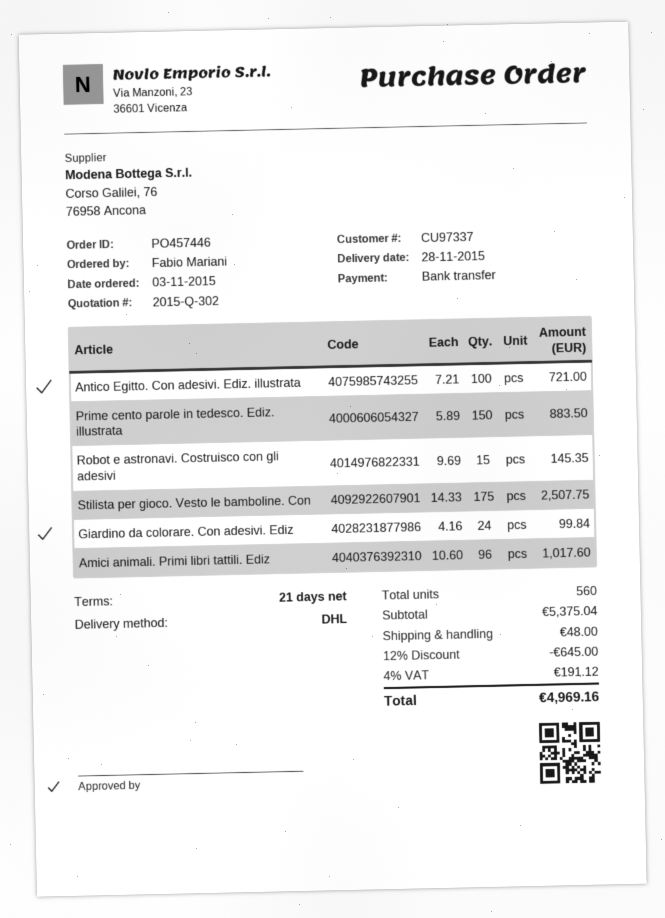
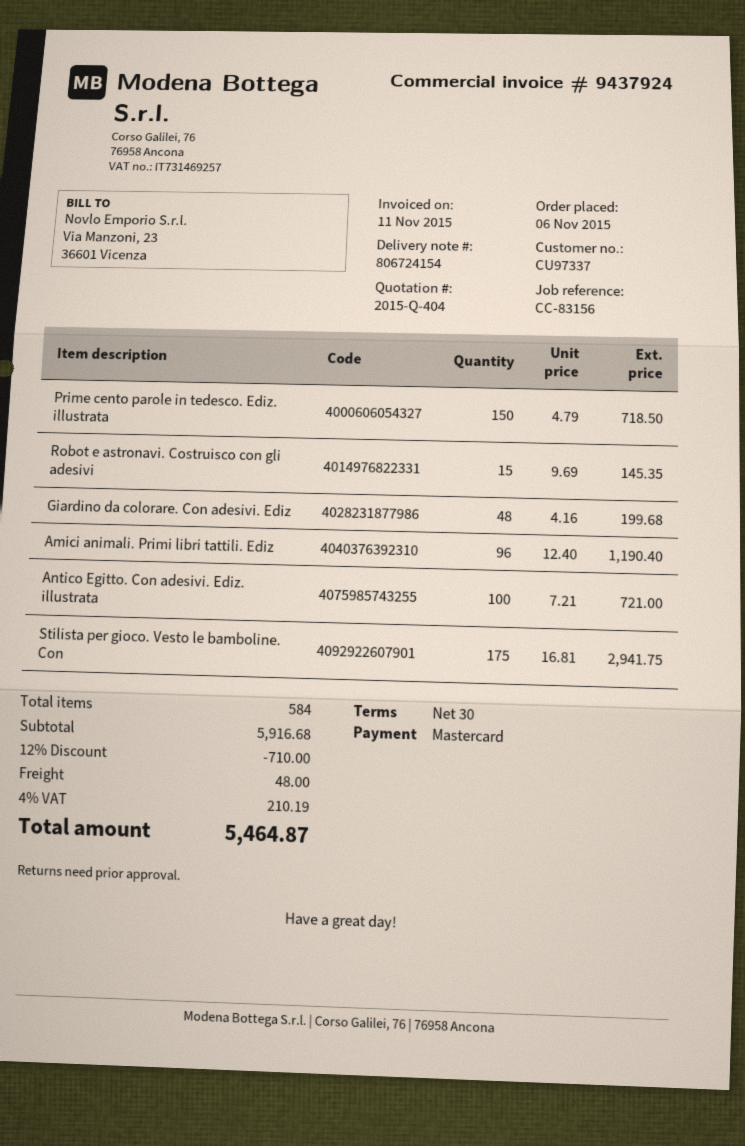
quote number: 2015-Q-302 -> 2015-Q-404
order date: 2015-11-03 -> 2015-11-06
payment terms: 21 days -> 30 days
payment method: bank transfer -> Mastercard
Prime cento parole in tedesco. Ediz. illustrata: 150 x 5.89 = 883.50 -> 150 x 4.79 = 718.50
Stilista per gioco. Vesto le bamboline. Con: 175 x 14.33 = 2507.75 -> 175 x 16.81 = 2941.75
Giardino da colorare. Con adesivi. Ediz: 24 x 4.16 = 99.84 -> 48 x 4.16 = 199.68
Amici animali. Primi libri tattili. Ediz: 96 x 10.60 = 1017.60 -> 96 x 12.40 = 1190.40
total quantity: 560 -> 584
subtotal: 5375.04 -> 5916.68
discount: 12% = 645.00 -> 12% = 710.00
tax: 4% = 191.12 -> 4% = 210.19
total: 4969.16 -> 5464.87

